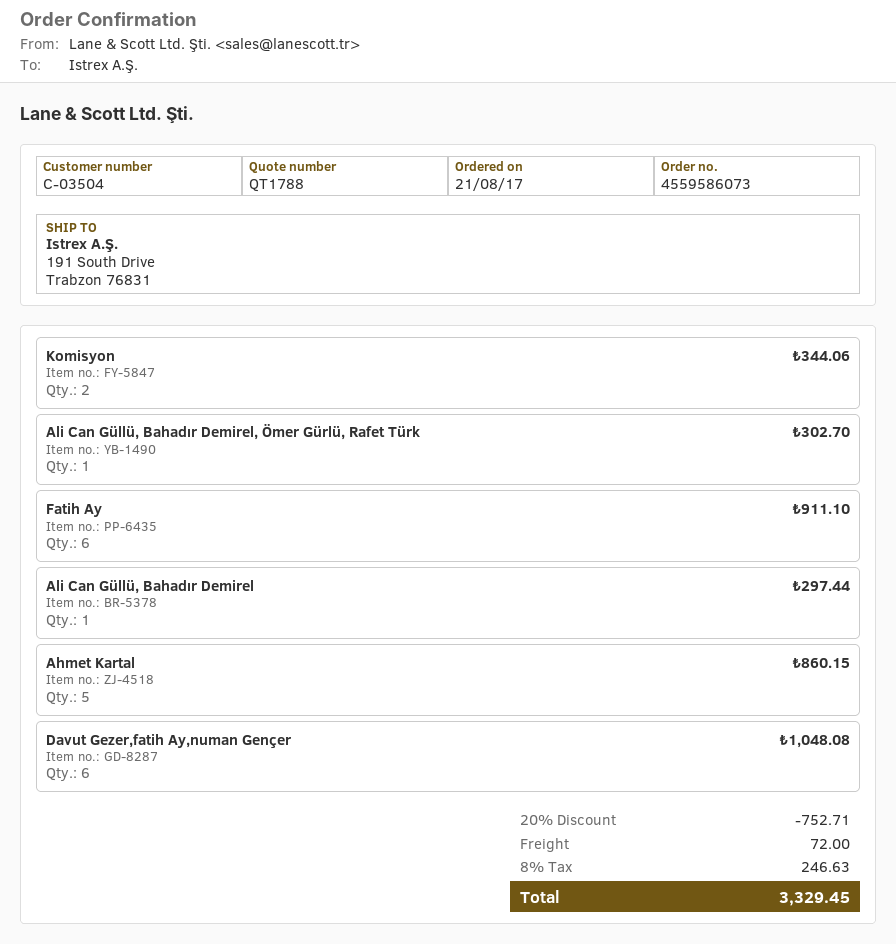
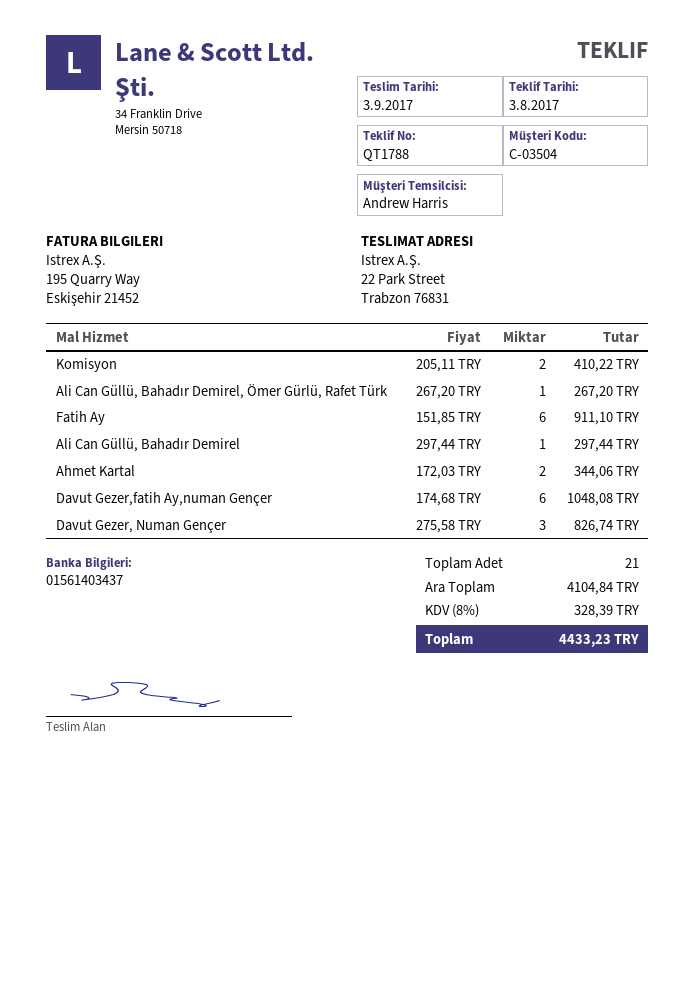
ship to: 191 South Drive, Trabzon 76831 -> 22 Park Street, Trabzon 76831
Komisyon: 2 for 344.06 -> 2 for 410.22
Ali Can Güllü, Bahadır Demirel, Ömer Gürlü, Rafet Türk: 1 for 302.70 -> 1 for 267.20
Ahmet Kartal: 5 for 860.15 -> 2 for 344.06
Davut Gezer, Numan Gençer: none -> 3 for 826.74
discount: 20% = 752.71 -> none
shipping: 72.00 -> none
tax: 8% = 246.63 -> 8% = 328.39
total: 3329.45 -> 4433.23

